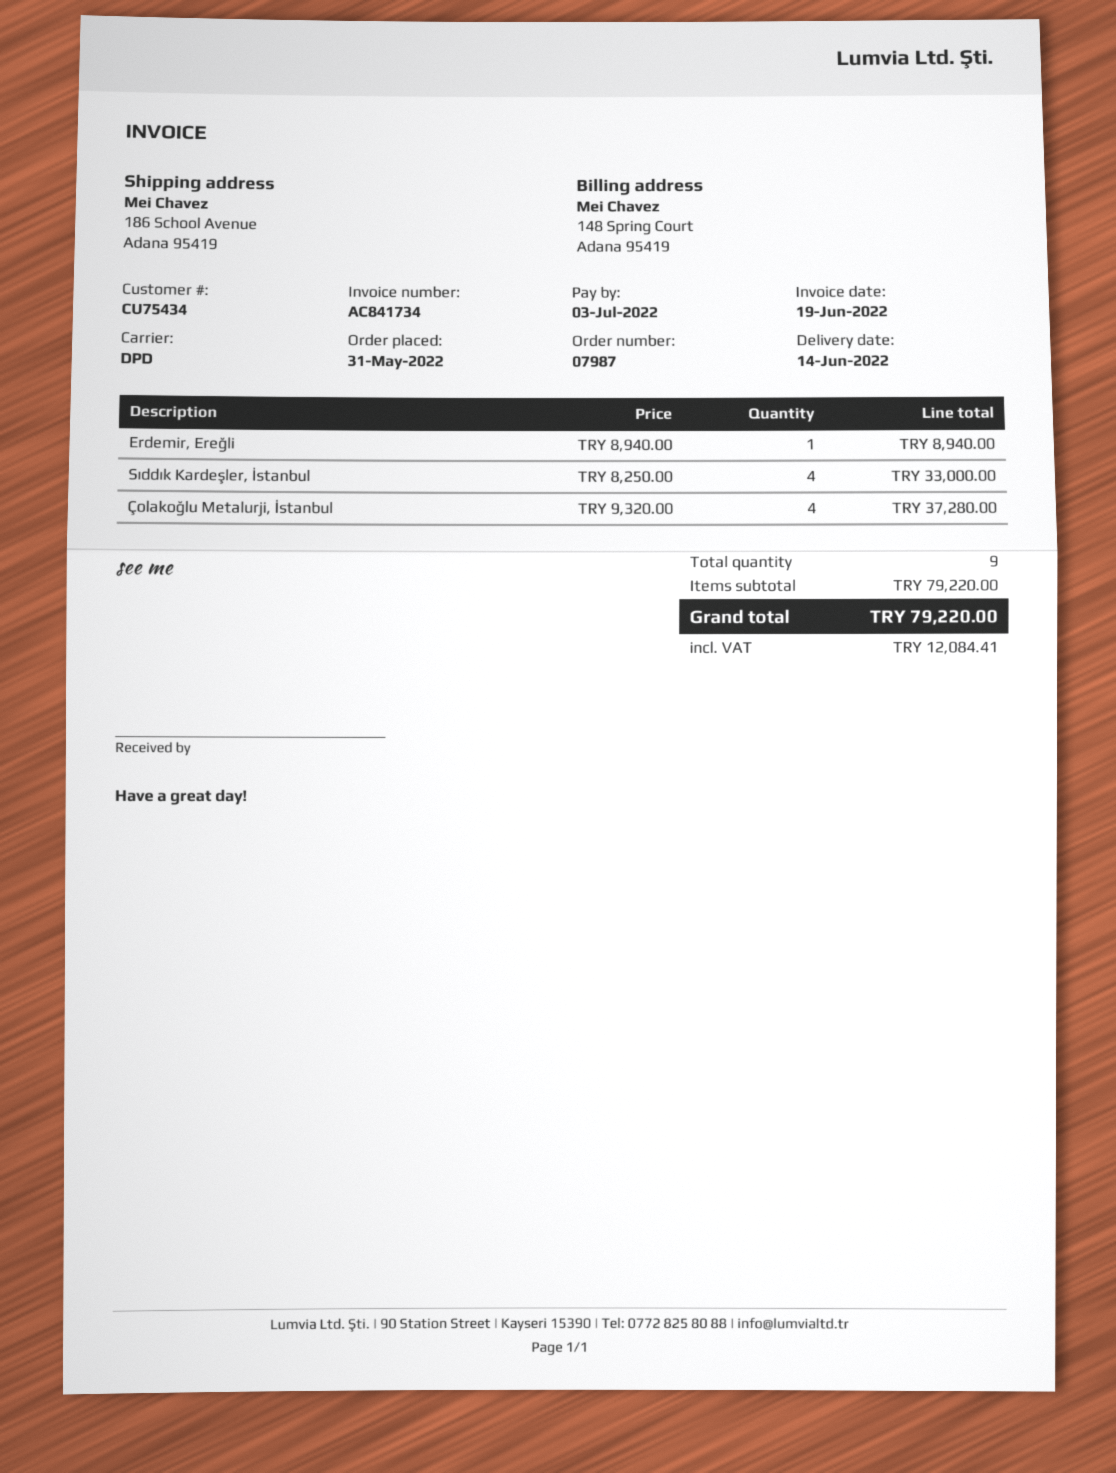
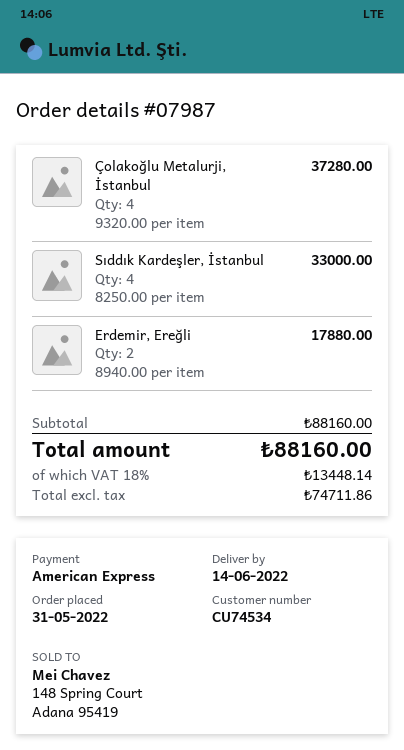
customer number: CU75434 -> CU74534
Erdemir, Ereğli: 1 x 8940.00 = 8940.00 -> 2 x 8940.00 = 17880.00
subtotal: 79220.00 -> 88160.00
tax: 12084.41 -> 13448.14
total: 79220.00 -> 88160.00

